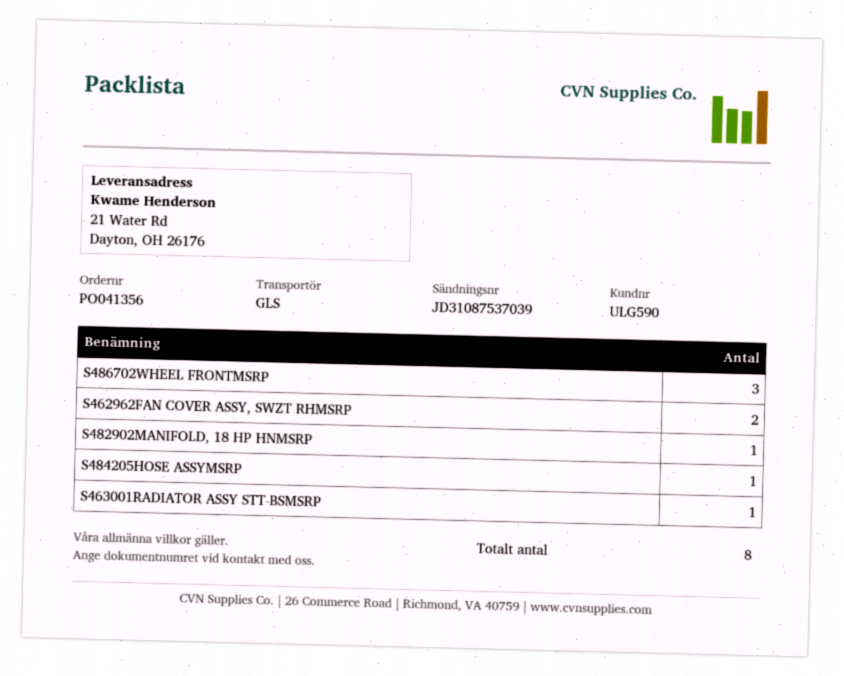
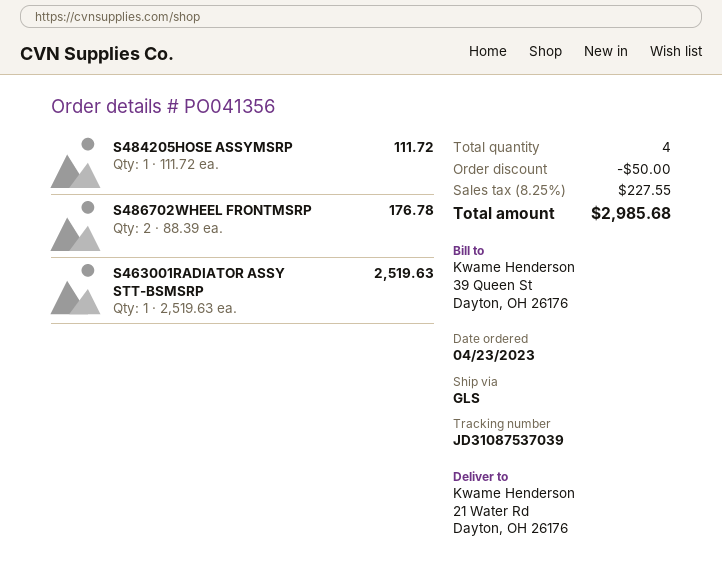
S486702WHEEL FRONTMSRP: 3 -> 2
S462962FAN COVER ASSY, SWZT RHMSRP: 2 -> none
S482902MANIFOLD, 18 HP HNMSRP: 1 -> none
total quantity: 8 -> 4

